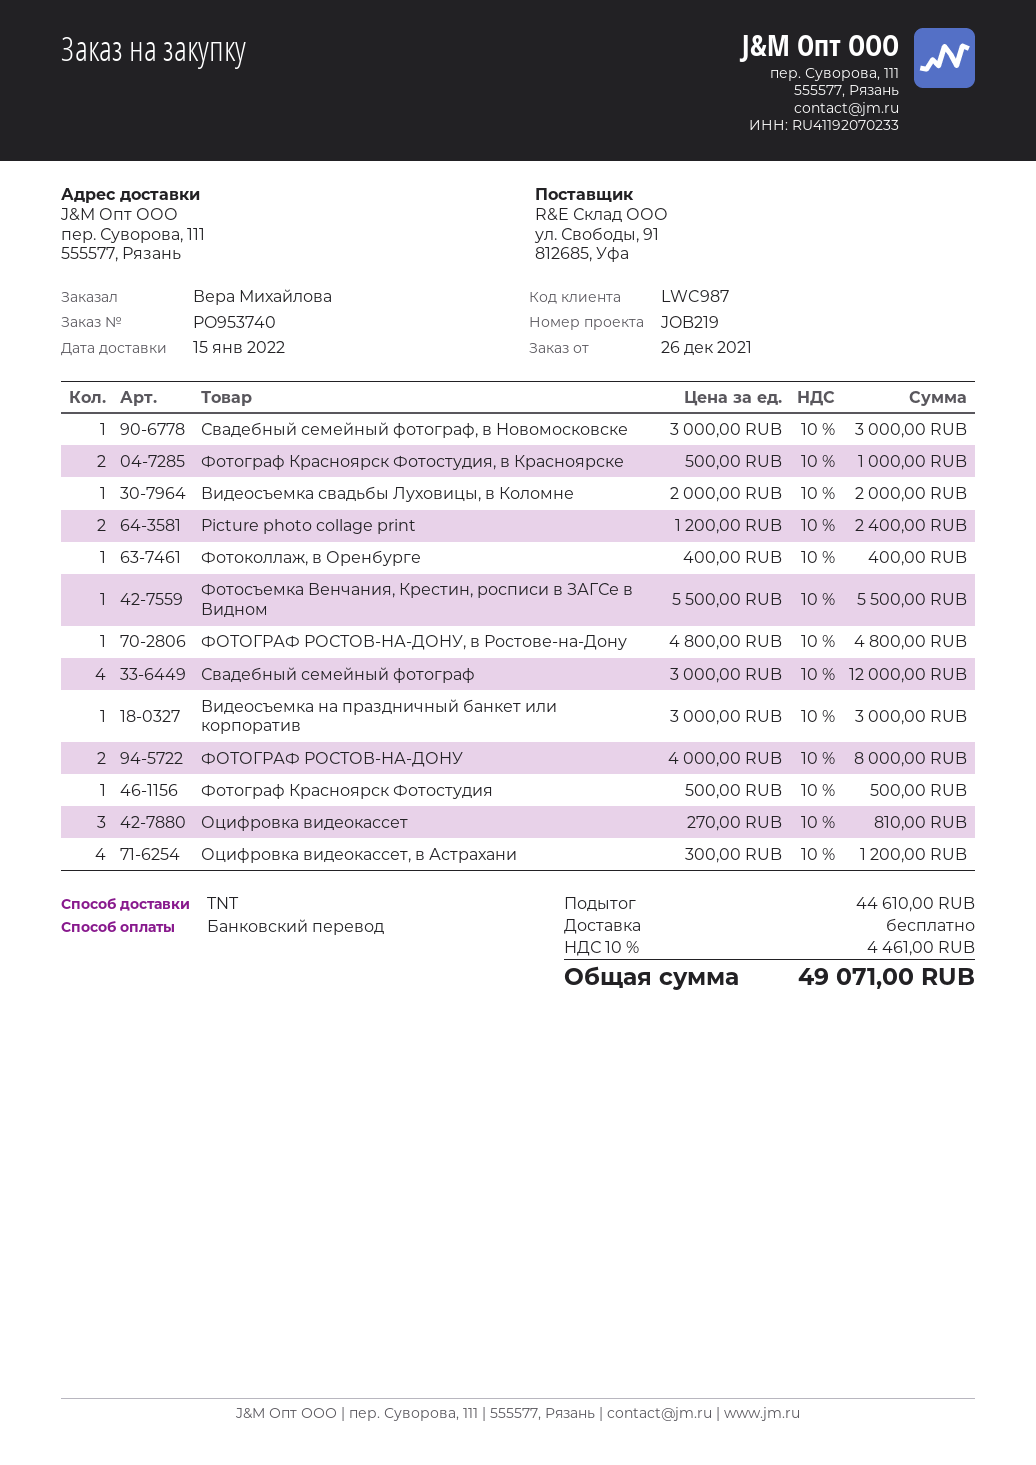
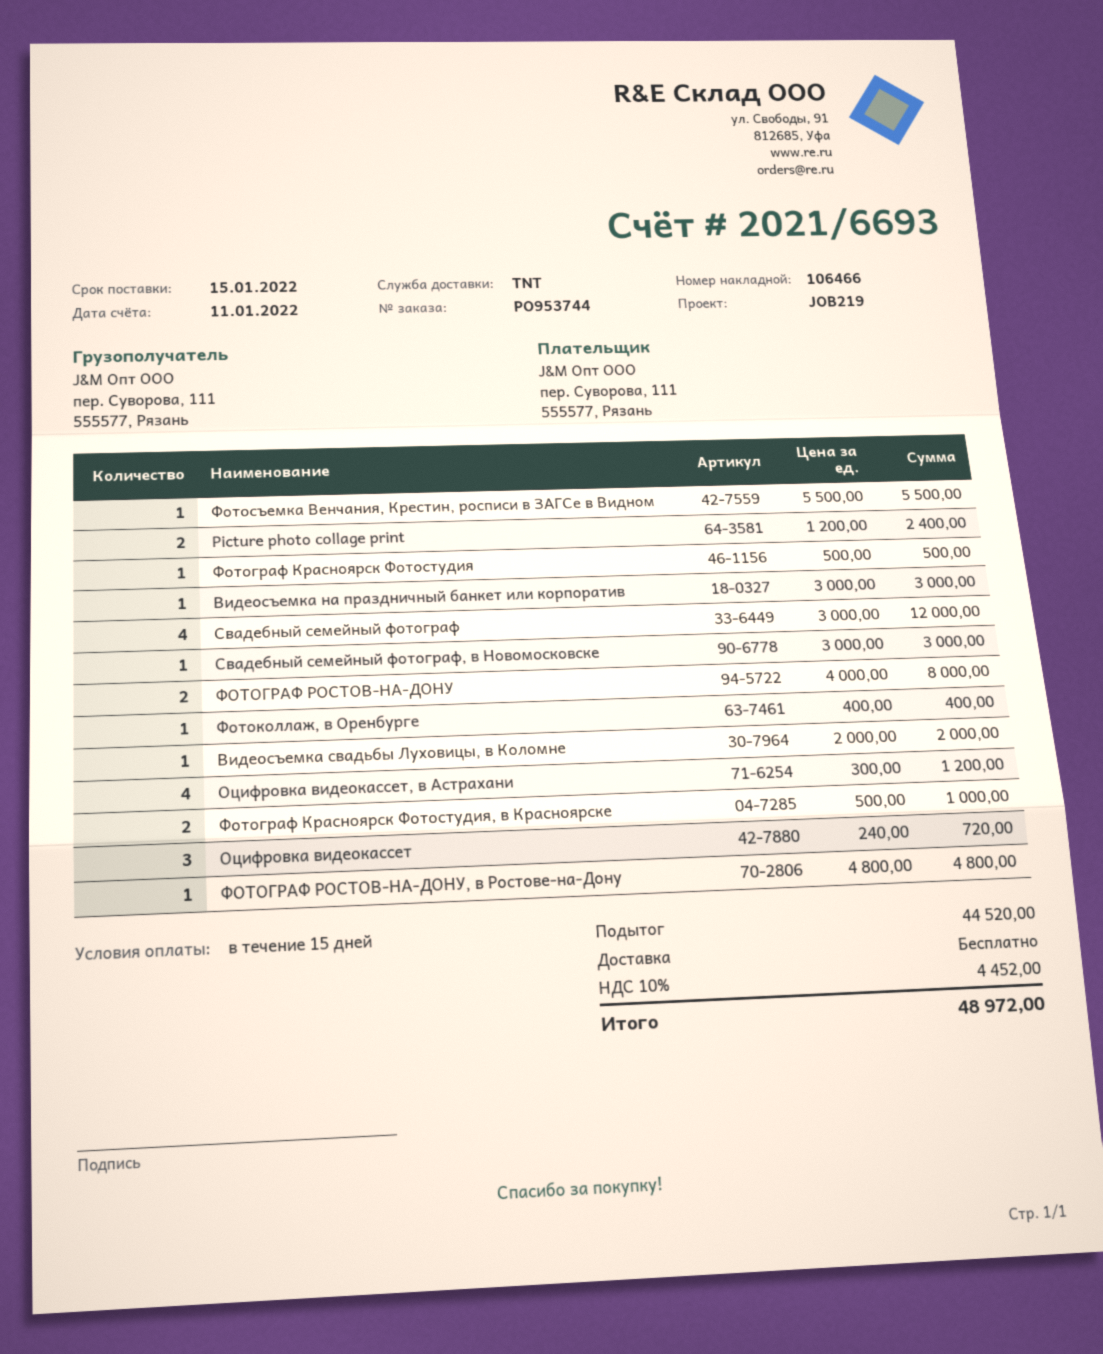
order number: PO953740 -> PO953744
Оцифровка видеокассет: 3 x 270.00 = 810.00 -> 3 x 240.00 = 720.00
subtotal: 44610.00 -> 44520.00
tax: 10% = 4461.00 -> 10% = 4452.00
total: 49071.00 -> 48972.00

